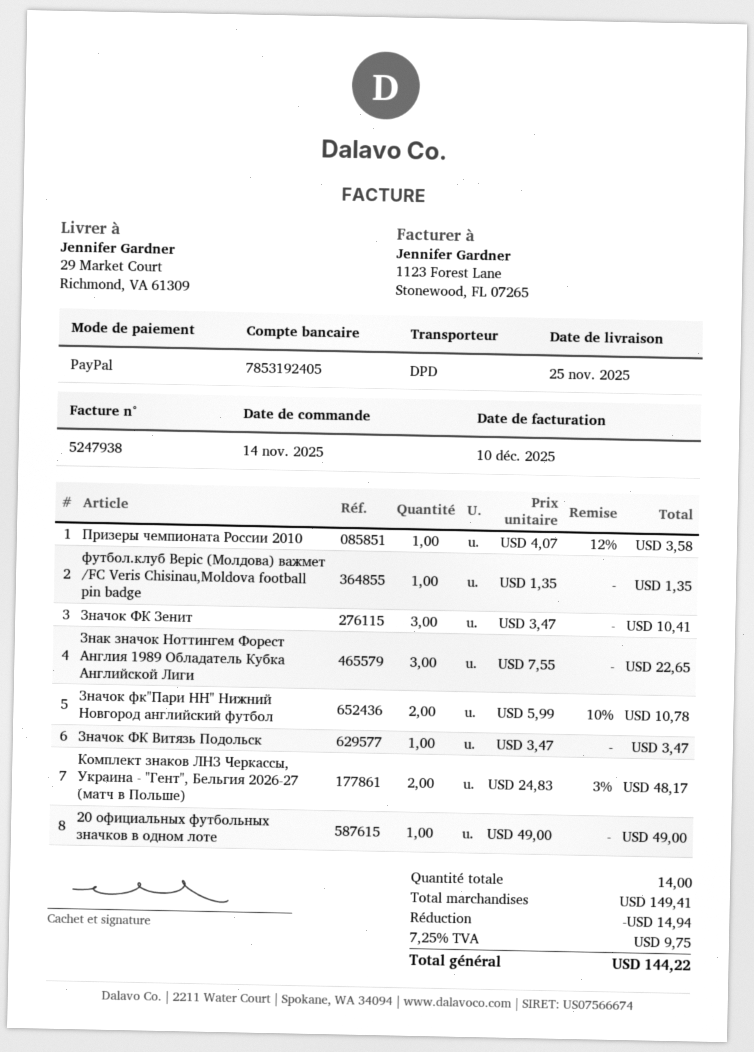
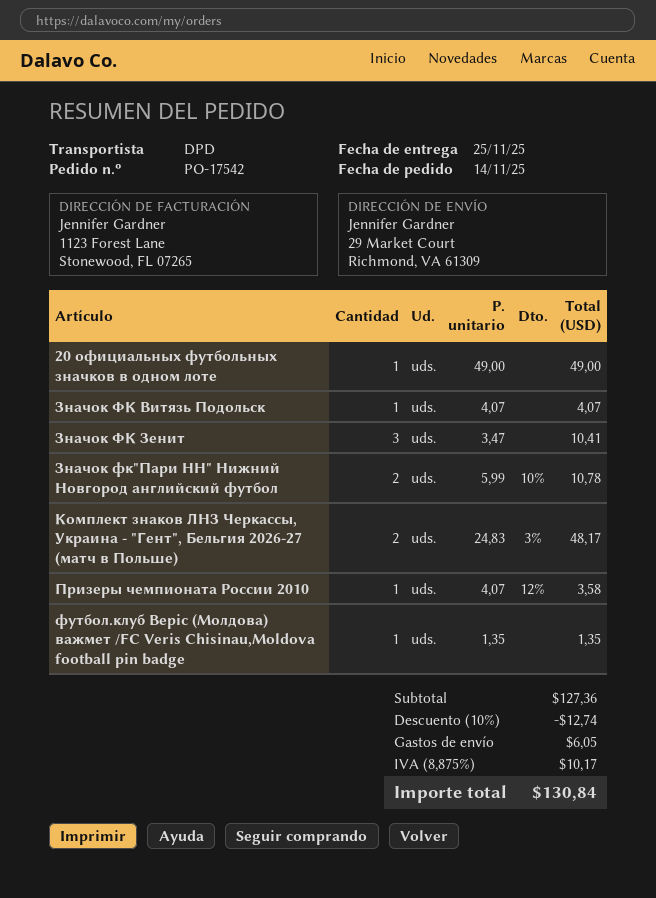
Знак значок Ноттингем Форест Англия 1989 Обладатель Кубка Английской Лиги: 3 x 7.55 = 22.65 -> none
Значок ФК Витязь Подольск: 1 x 3.47 = 3.47 -> 1 x 4.07 = 4.07
subtotal: 149.41 -> 127.36
discount: 14.94 -> 12.74
shipping: none -> 6.05
tax: 7.25% = 9.75 -> 8.875% = 10.17
total: 144.22 -> 130.84

